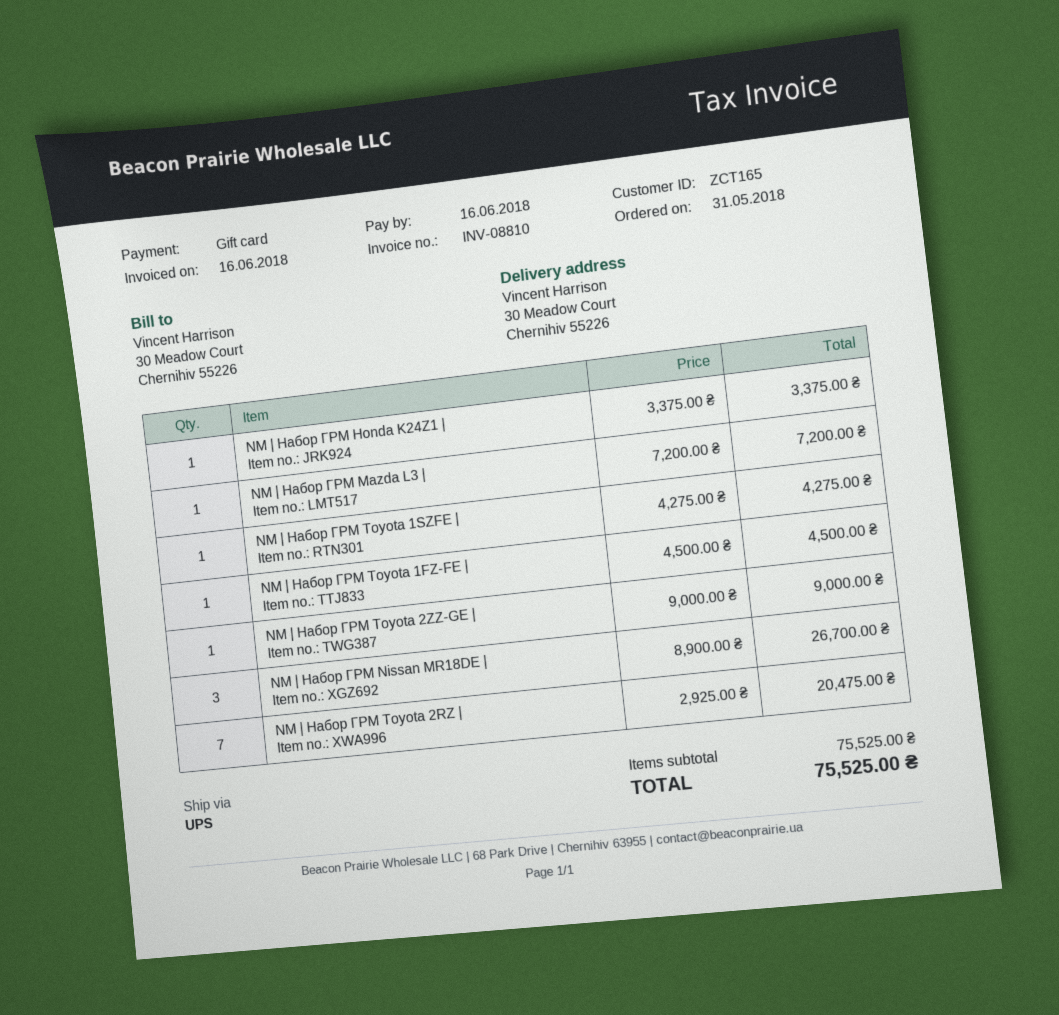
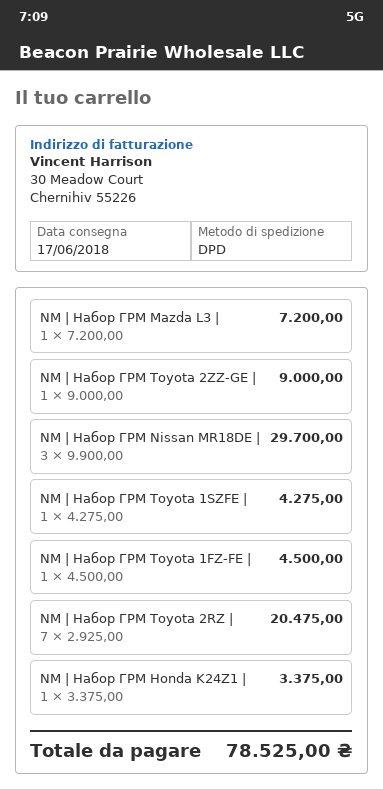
shipping method: UPS -> DPD
NM | Набор ГРМ Nissan MR18DE |: 3 x 8900.00 = 26700.00 -> 3 x 9900.00 = 29700.00
total: 75525.00 -> 78525.00

